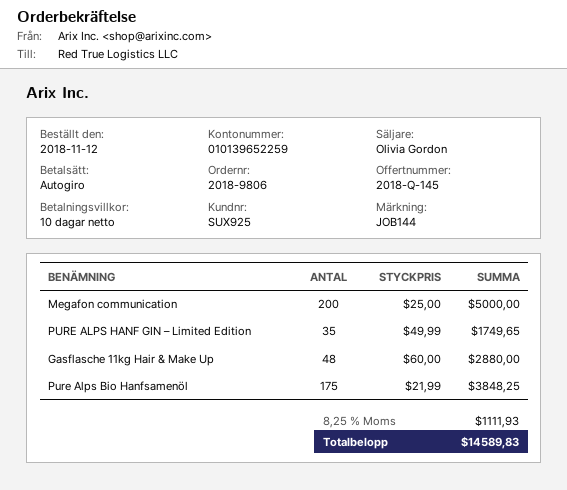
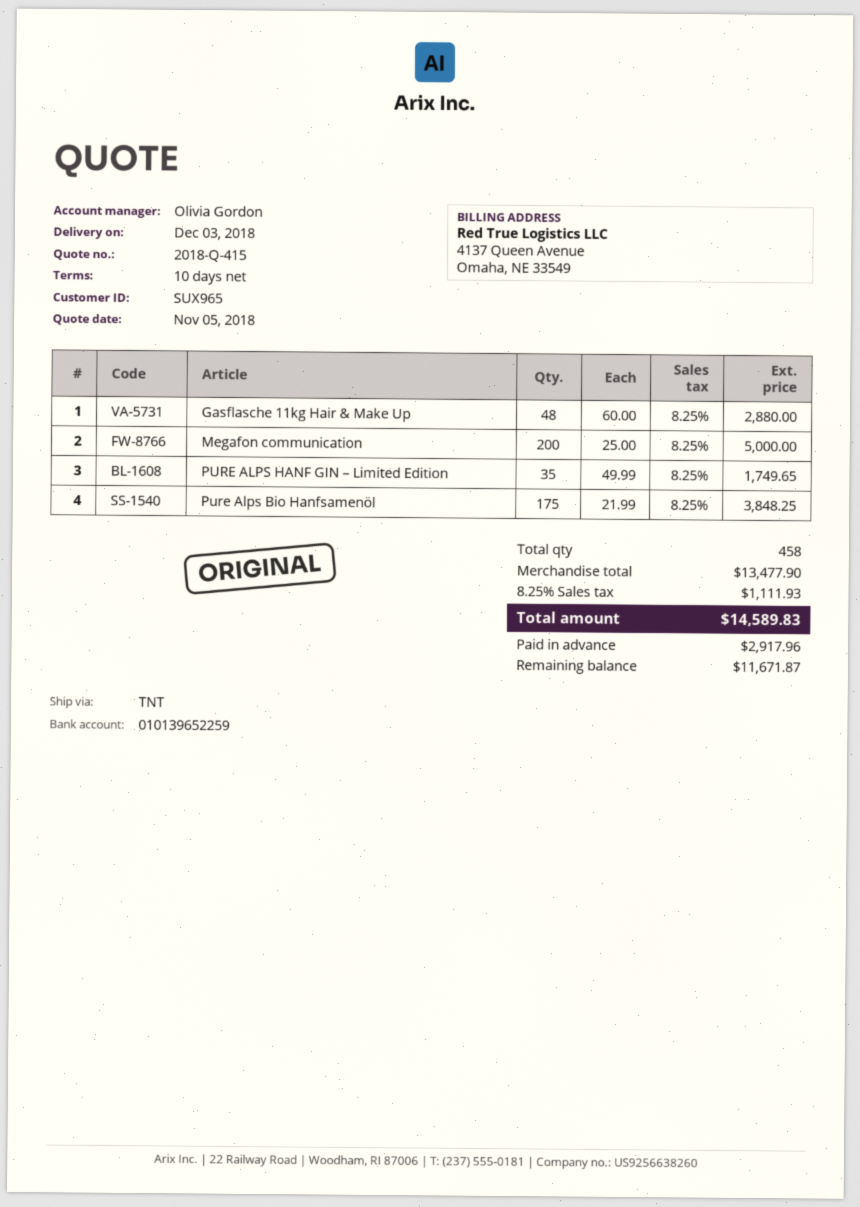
quote number: 2018-Q-145 -> 2018-Q-415
customer number: SUX925 -> SUX965

